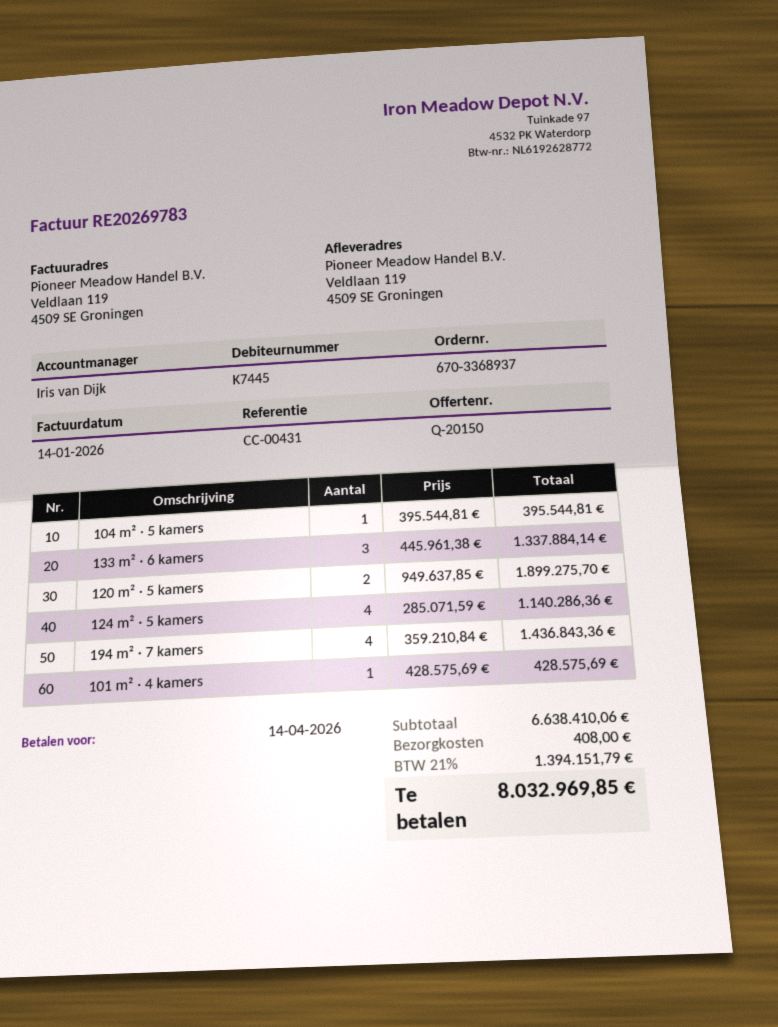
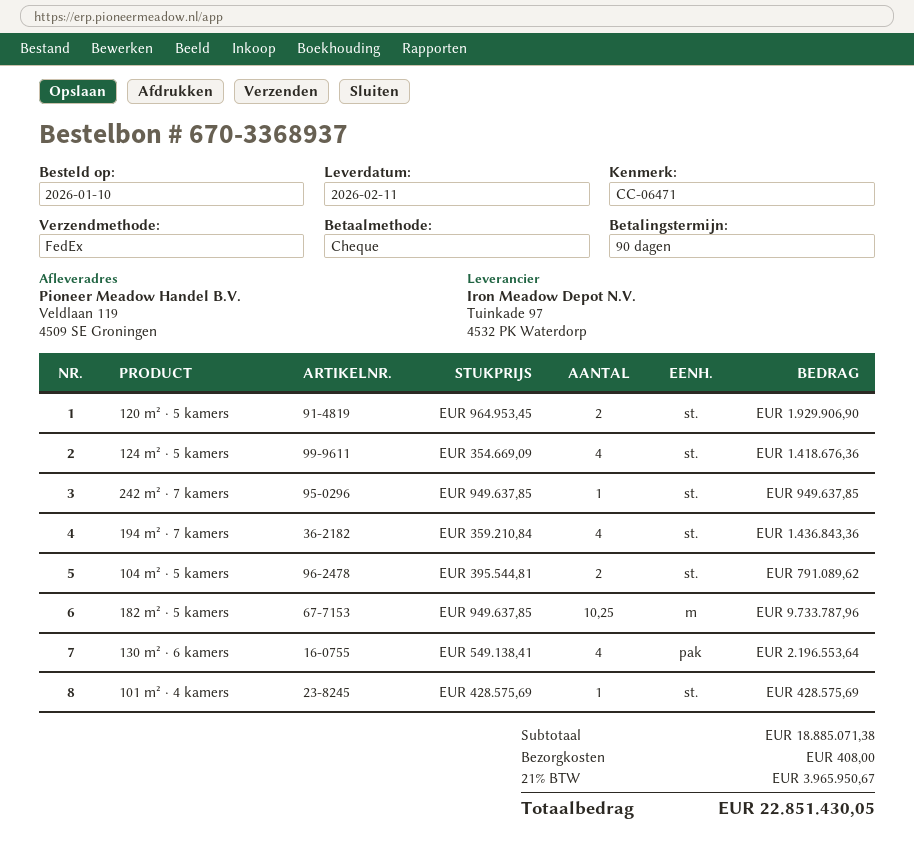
reference: CC-00431 -> CC-06471
104 m² · 5 kamers: 1 x 395544.81 = 395544.81 -> 2 x 395544.81 = 791089.62
133 m² · 6 kamers: 3 x 445961.38 = 1337884.14 -> none
120 m² · 5 kamers: 2 x 949637.85 = 1899275.70 -> 2 x 964953.45 = 1929906.90
124 m² · 5 kamers: 4 x 285071.59 = 1140286.36 -> 4 x 354669.09 = 1418676.36
242 m² · 7 kamers: none -> 1 x 949637.85 = 949637.85
182 m² · 5 kamers: none -> 10.25 x 949637.85 = 9733787.96
130 m² · 6 kamers: none -> 4 x 549138.41 = 2196553.64
subtotal: 6638410.06 -> 18885071.38
tax: 21% = 1394151.79 -> 21% = 3965950.67
total: 8032969.85 -> 22851430.05

